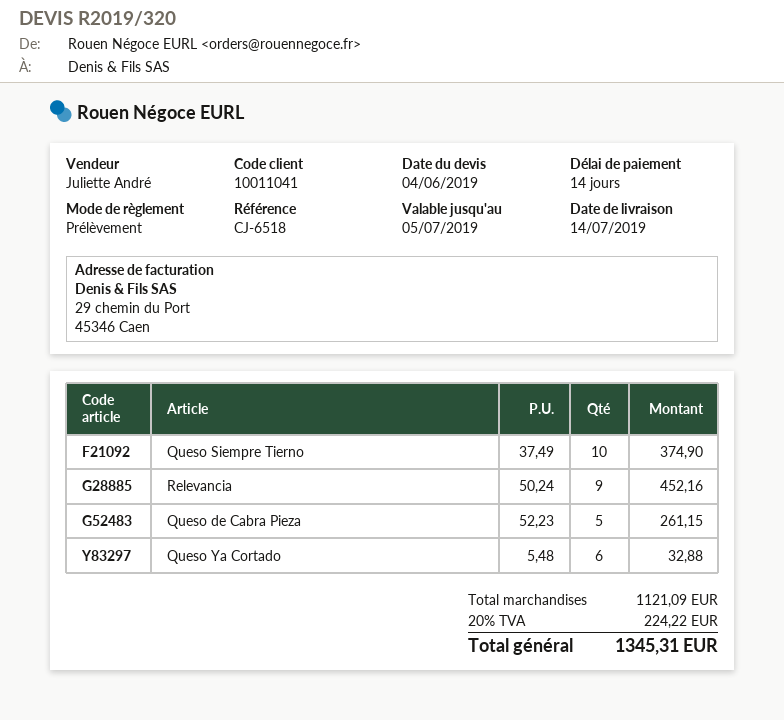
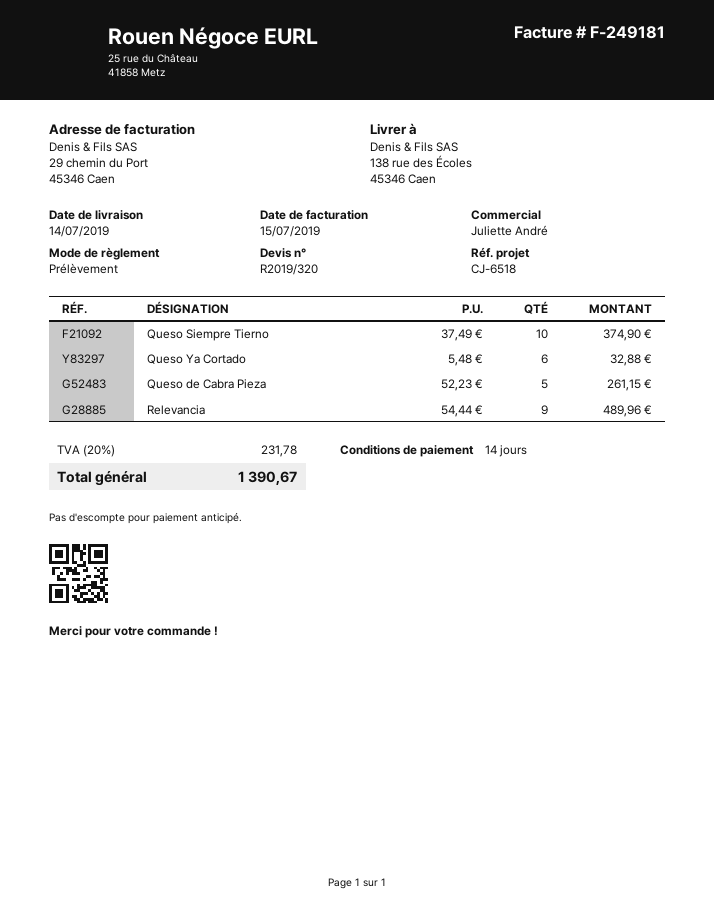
Relevancia: 9 x 50.24 = 452.16 -> 9 x 54.44 = 489.96
tax: 20% = 224.22 -> 20% = 231.78
total: 1345.31 -> 1390.67

